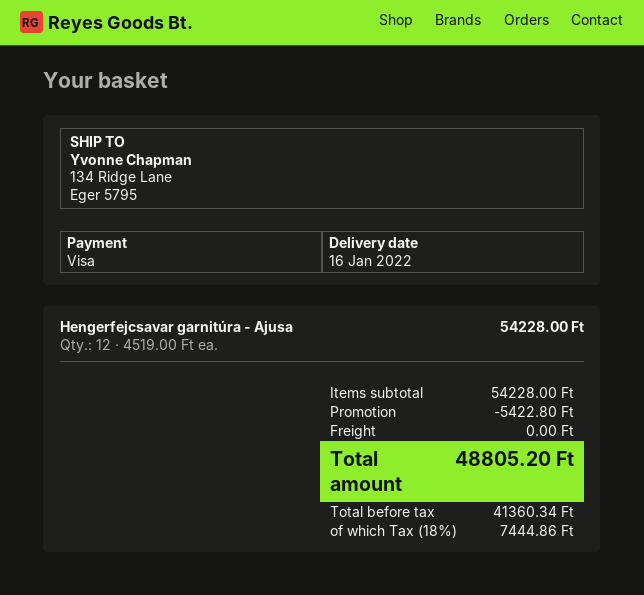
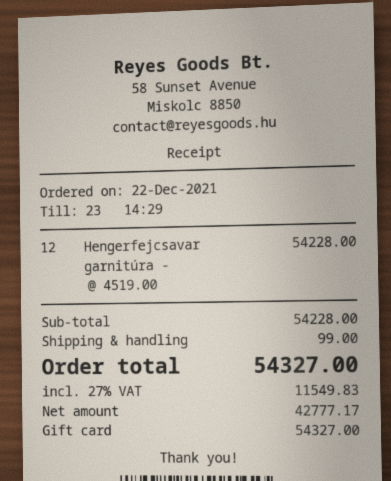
payment method: Visa -> gift card
discount: 5422.80 -> none
shipping: 0.00 -> 99.00
net: 41360.34 -> 42777.17
tax: 18% = 7444.86 -> 27% = 11549.83
total: 48805.20 -> 54327.00

